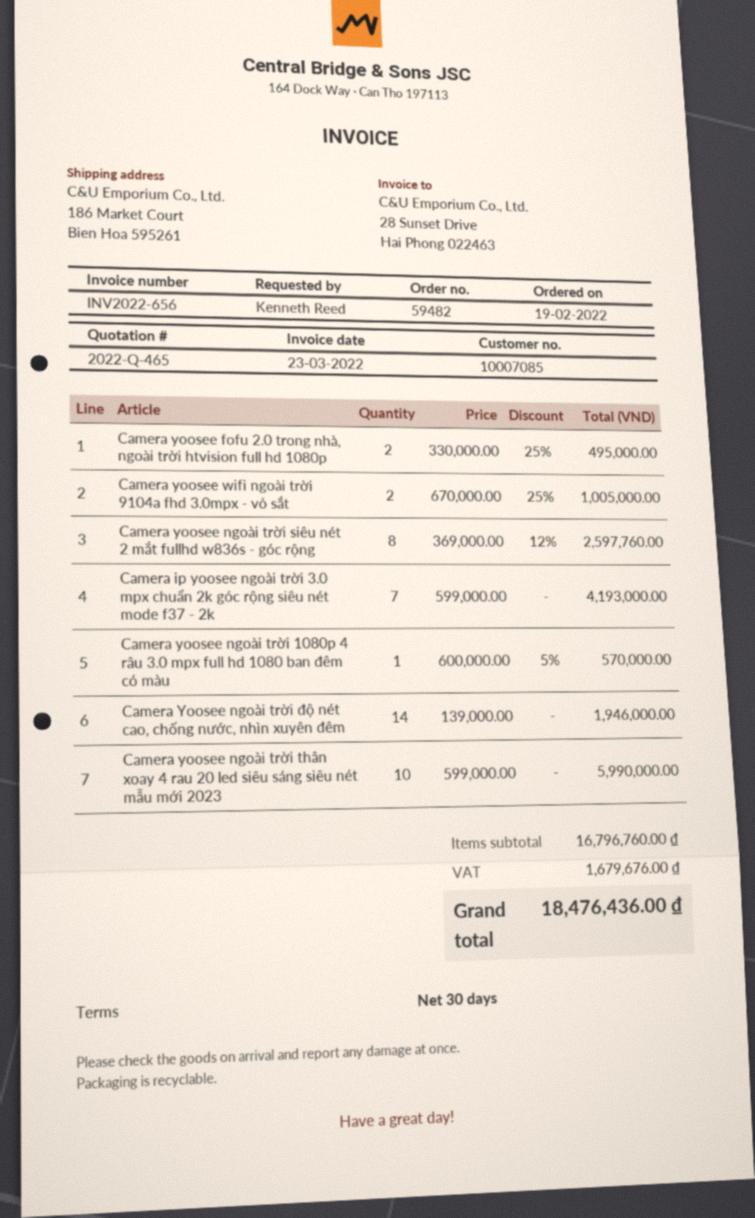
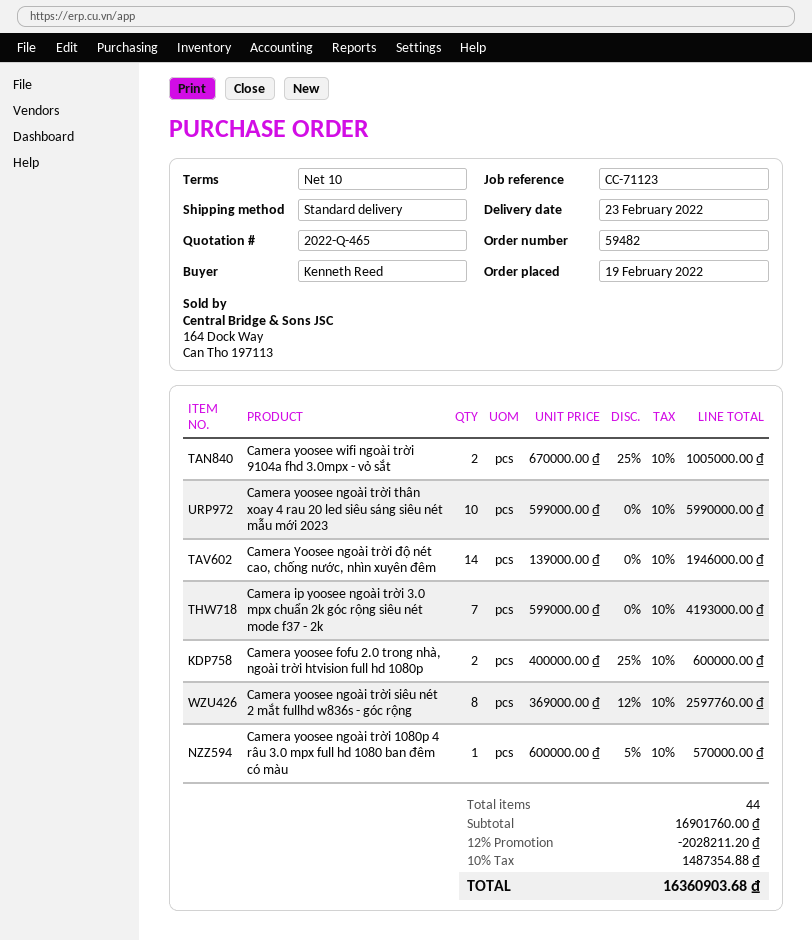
payment terms: 30 days -> 10 days
Camera yoosee fofu 2.0 trong nhà, ngoài trời htvision full hd 1080p: 2 x 330000.00 - 25% = 495000.00 -> 2 x 400000.00 - 25% = 600000.00
subtotal: 16796760.00 -> 16901760.00
discount: none -> 12% = 2028211.20
tax: 1679676.00 -> 1487354.88
total: 18476436.00 -> 16360903.68

